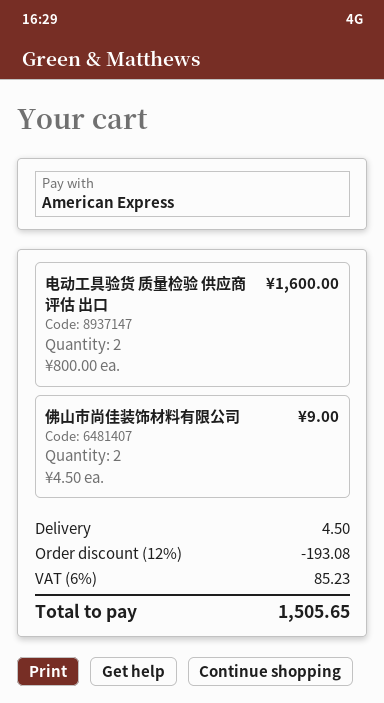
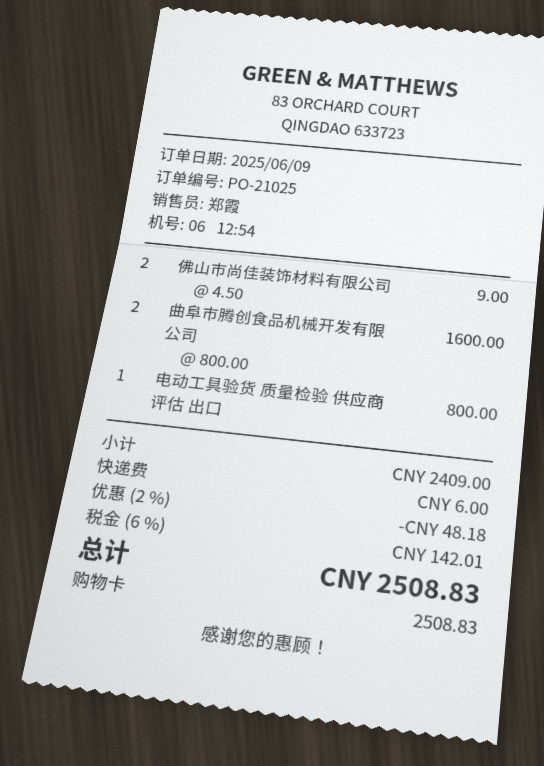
payment method: American Express -> gift card
电动工具验货 质量检验 供应商评估 出口: 2 x 800.00 = 1600.00 -> 1 x 800.00 = 800.00
曲阜市腾创食品机械开发有限公司: none -> 2 x 800.00 = 1600.00
discount: 12% = 193.08 -> 2% = 48.18
shipping: 4.50 -> 6.00
tax: 6% = 85.23 -> 6% = 142.01
total: 1505.65 -> 2508.83

